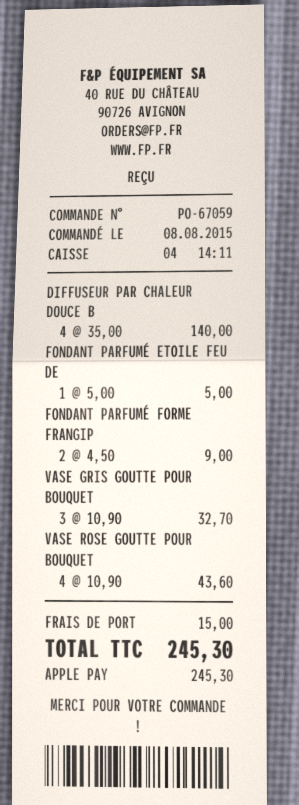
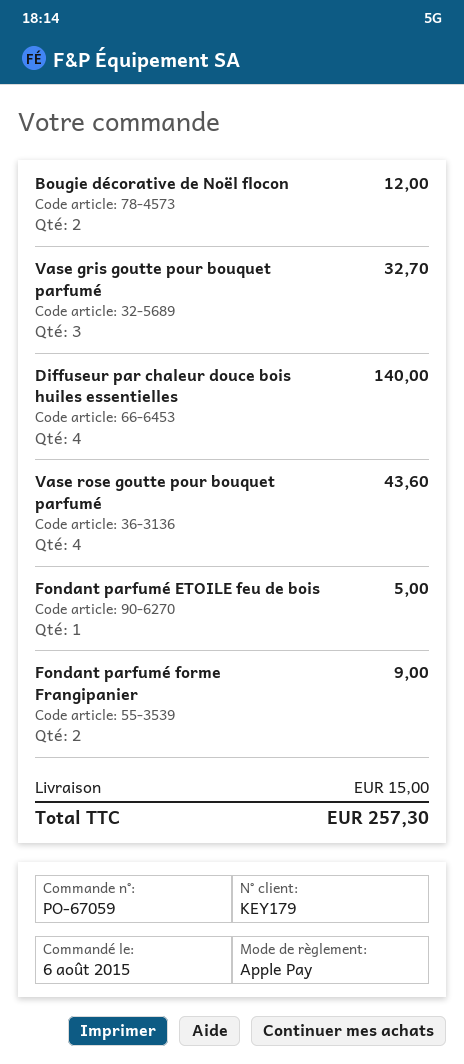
order date: 2015-08-08 -> 2015-08-06
Bougie décorative de Noël flocon: none -> 2 for 12.00
total: 245.30 -> 257.30

